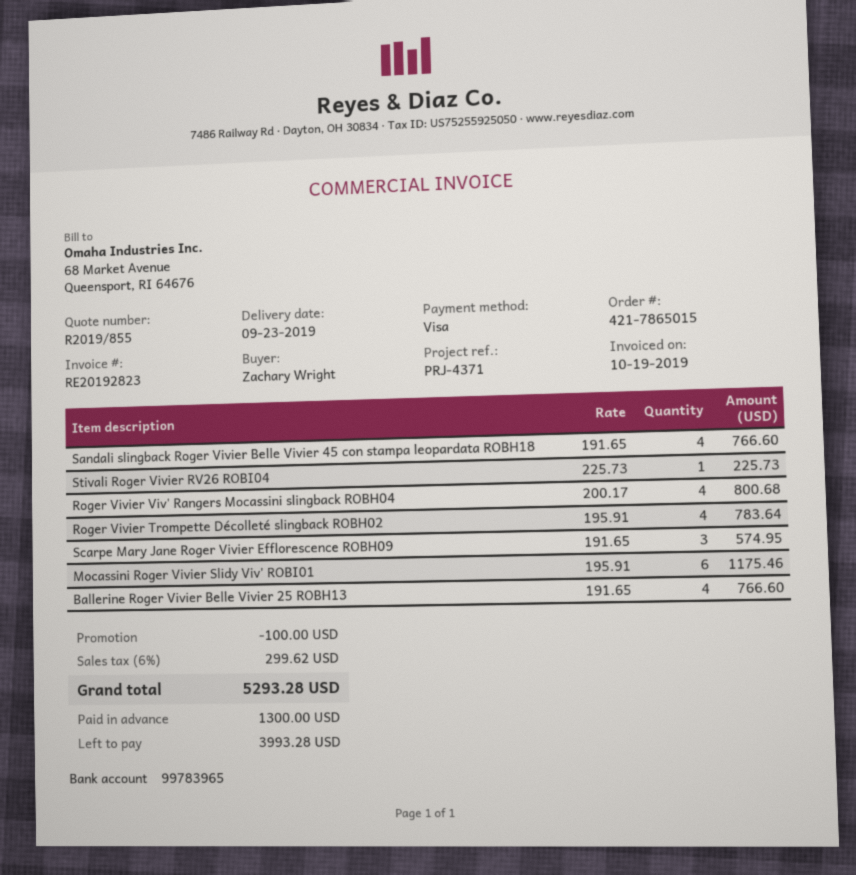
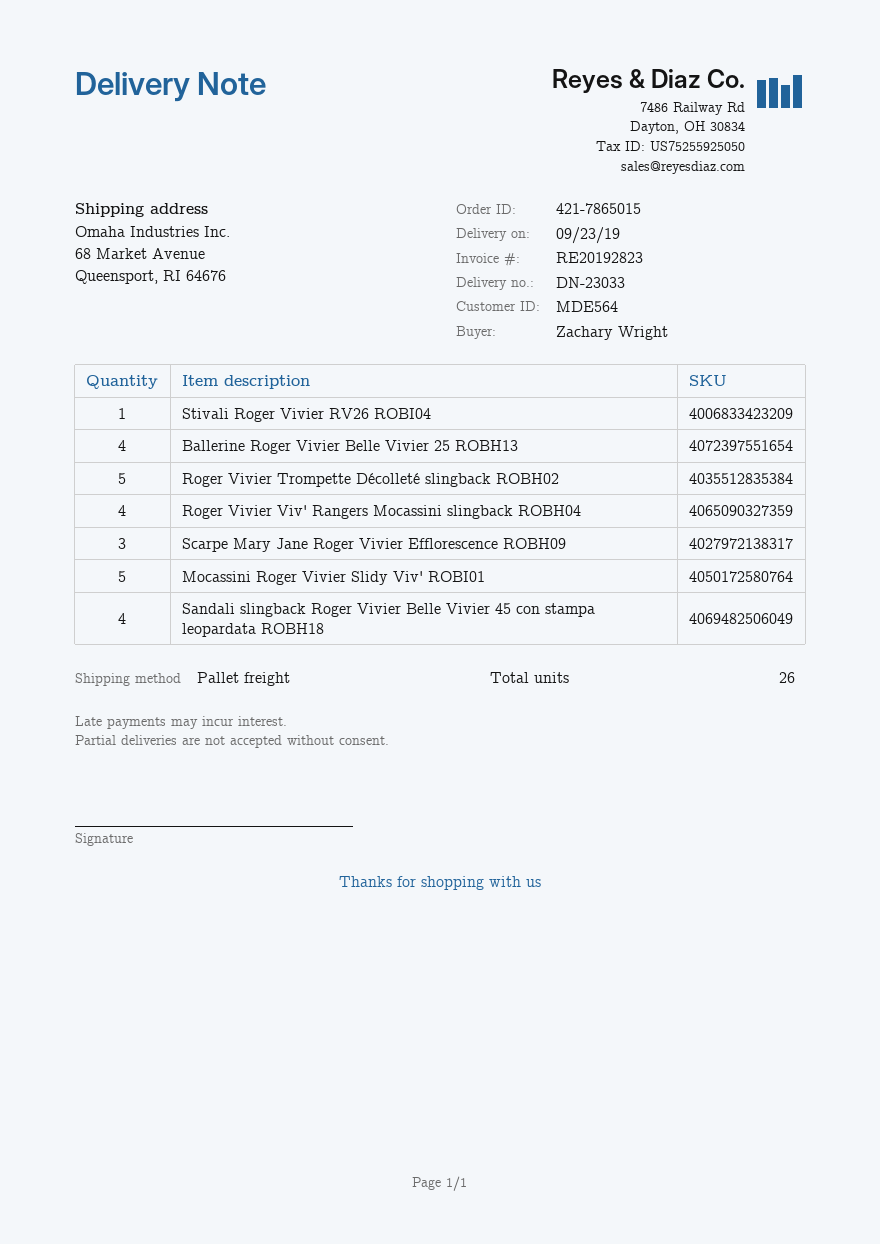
Roger Vivier Trompette Décolleté slingback ROBH02: 4 -> 5
Mocassini Roger Vivier Slidy Viv' ROBI01: 6 -> 5

